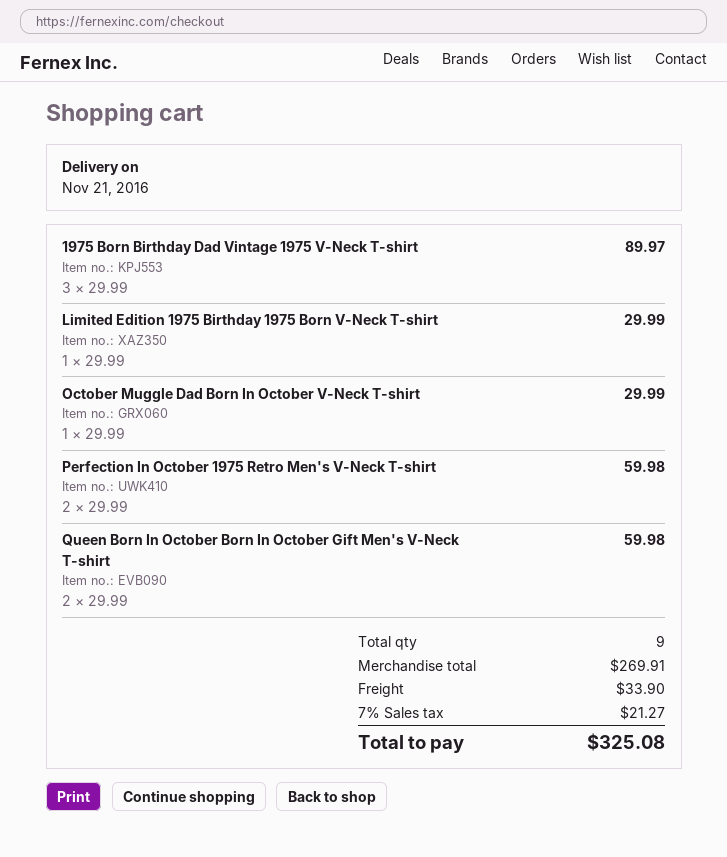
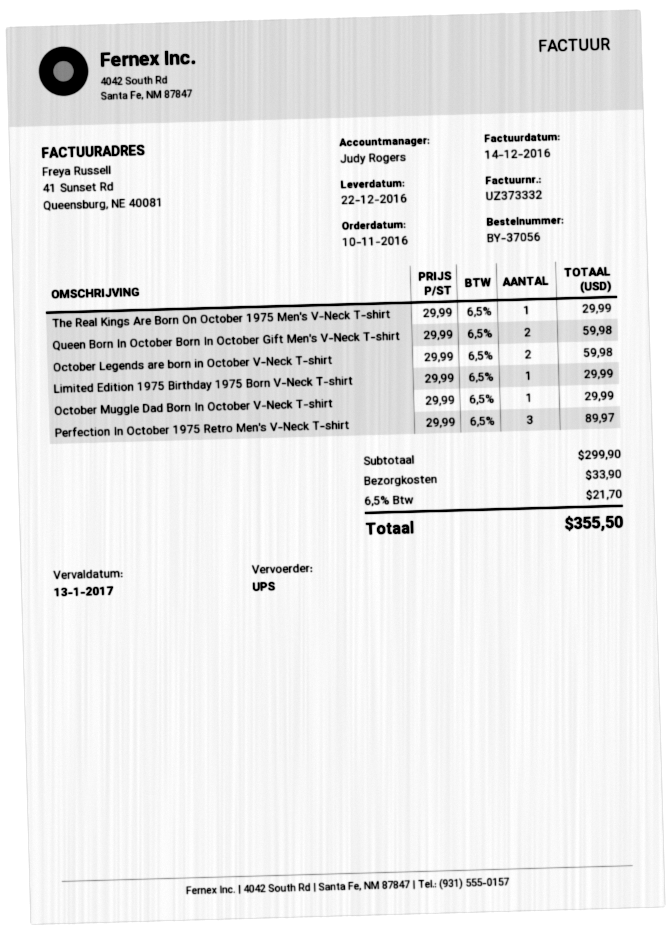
delivery date: 2016-11-21 -> 2016-12-22
1975 Born Birthday Dad Vintage 1975 V-Neck T-shirt: 3 x 29.99 = 89.97 -> none
Perfection In October 1975 Retro Men's V-Neck T-shirt: 2 x 29.99 = 59.98 -> 3 x 29.99 = 89.97
The Real Kings Are Born On October 1975 Men's V-Neck T-shirt: none -> 1 x 29.99 = 29.99
October Legends are born in October V-Neck T-shirt: none -> 2 x 29.99 = 59.98
subtotal: 269.91 -> 299.90
tax: 7% = 21.27 -> 6.5% = 21.70
total: 325.08 -> 355.50

